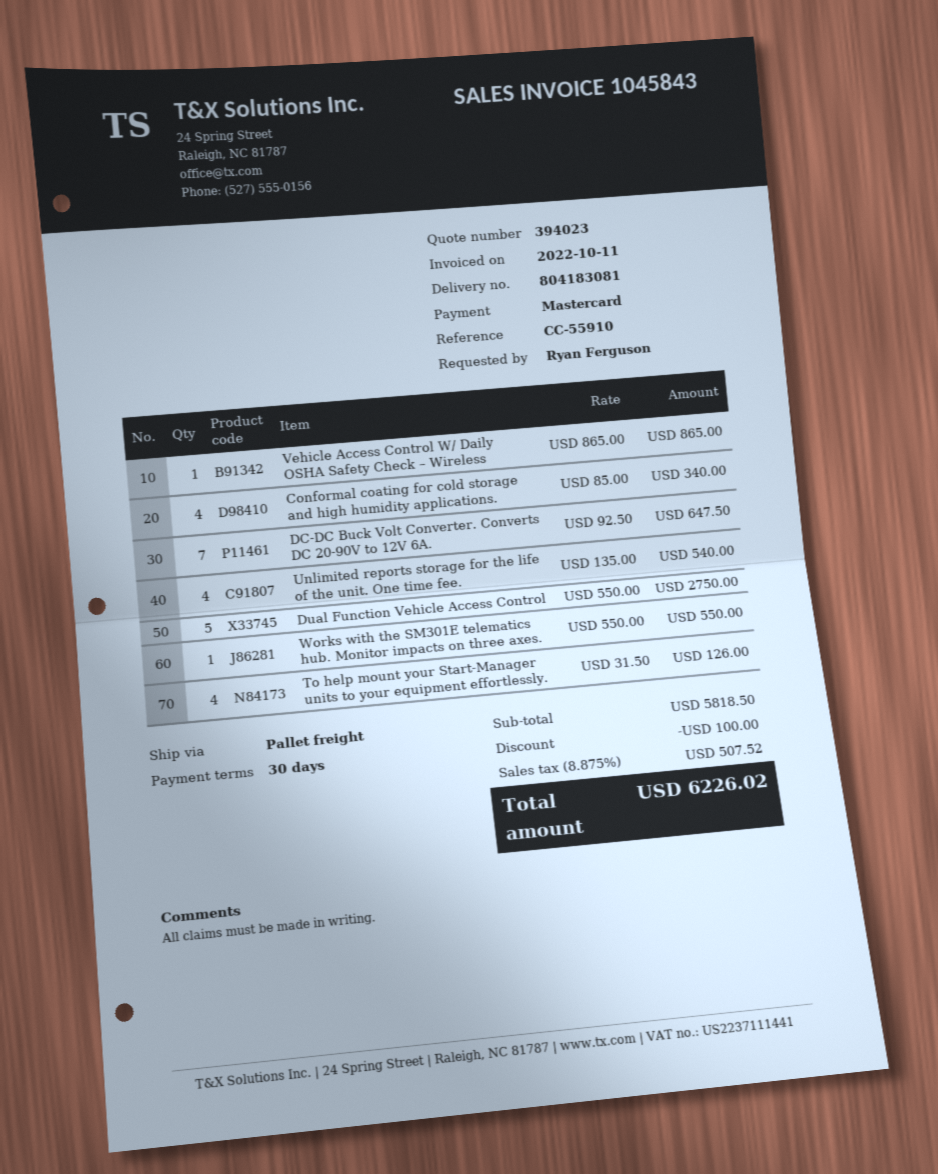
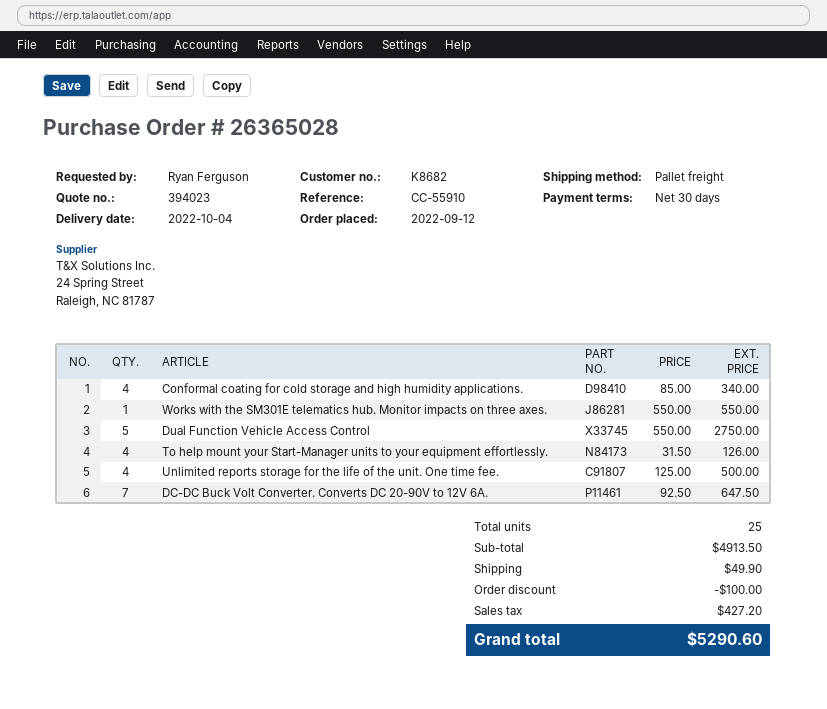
Vehicle Access Control W/ Daily OSHA Safety Check – Wireless: 1 x 865.00 = 865.00 -> none
Unlimited reports storage for the life of the unit. One time fee.: 4 x 135.00 = 540.00 -> 4 x 125.00 = 500.00
subtotal: 5818.50 -> 4913.50
shipping: none -> 49.90
tax: 507.52 -> 427.20
total: 6226.02 -> 5290.60

